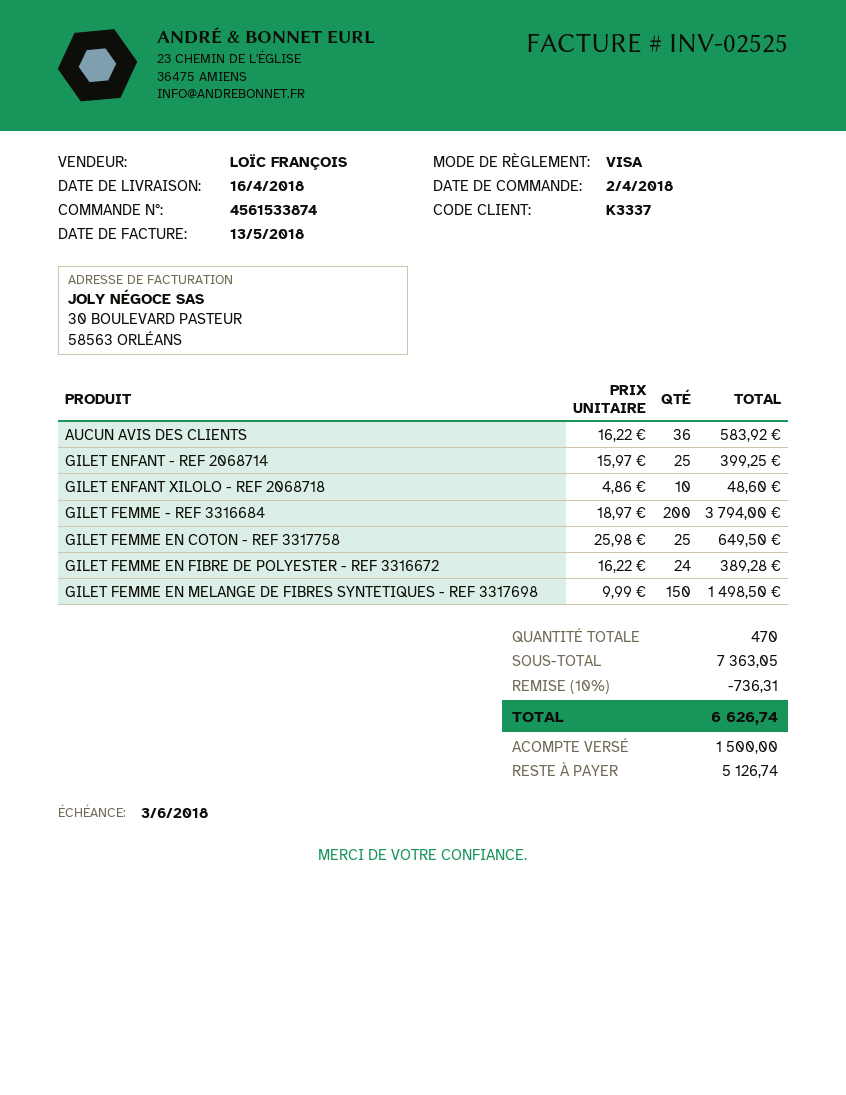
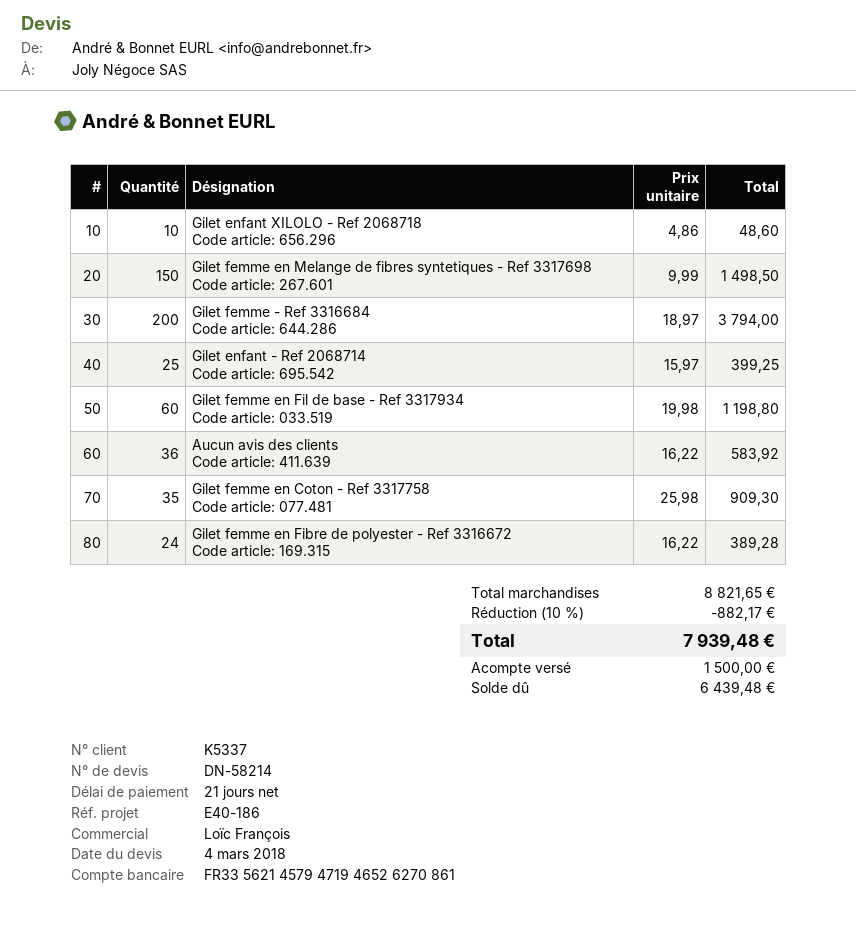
customer number: K3337 -> K5337
GILET FEMME EN COTON - REF 3317758: 25 x 25.98 = 649.50 -> 35 x 25.98 = 909.30
Gilet femme en Fil de base - Ref 3317934: none -> 60 x 19.98 = 1198.80
subtotal: 7363.05 -> 8821.65
discount: 10% = 736.31 -> 10% = 882.17
total: 6626.74 -> 7939.48
balance: 5126.74 -> 6439.48

